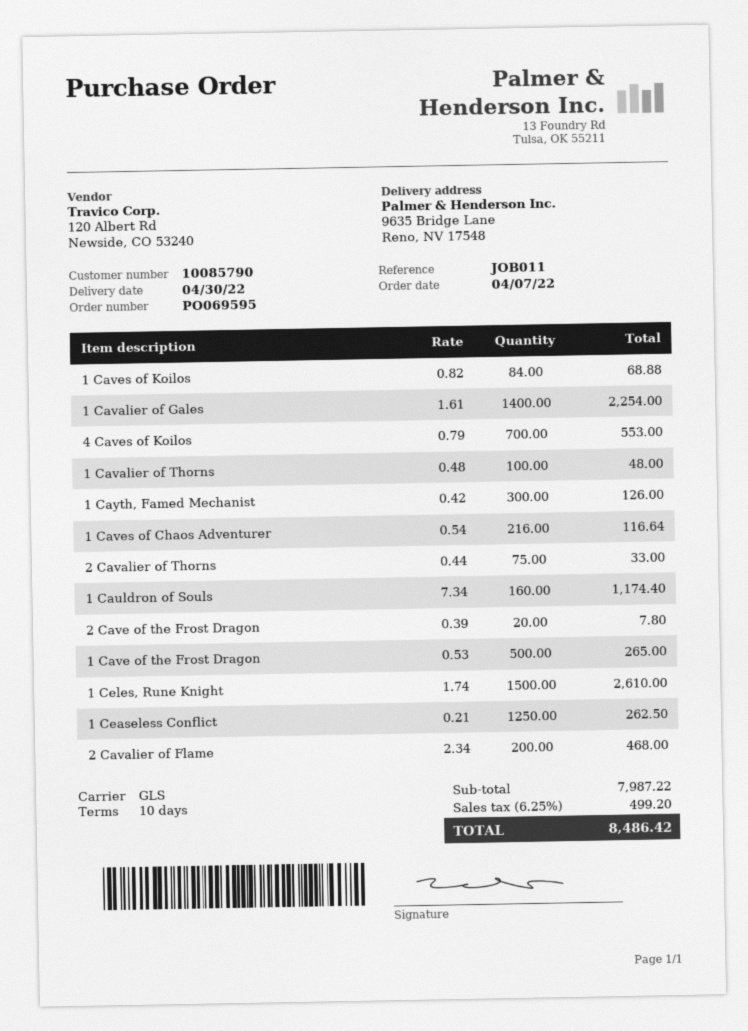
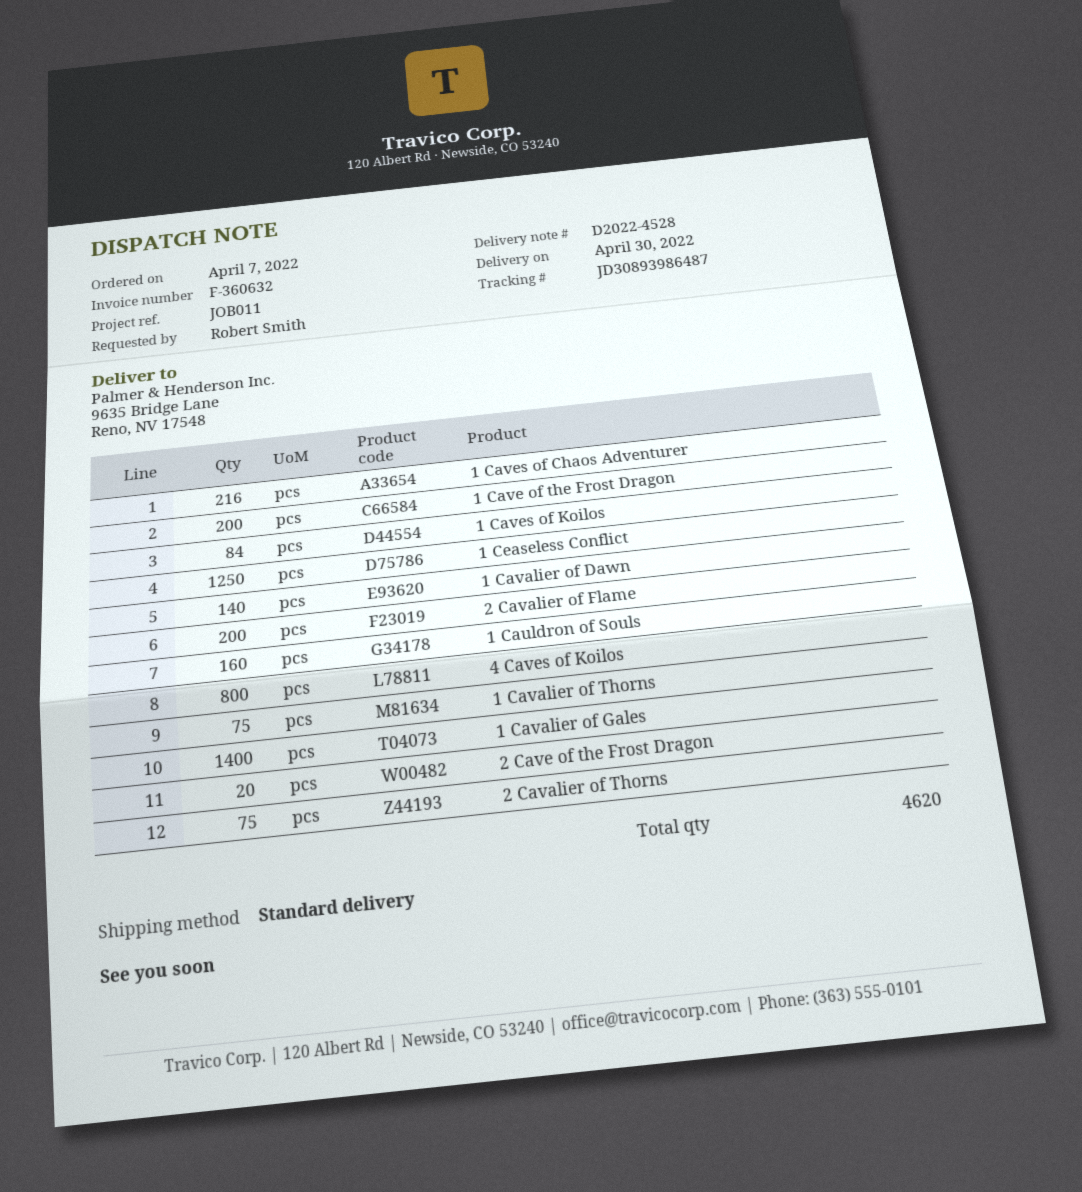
shipping method: GLS -> standard
4 Caves of Koilos: 700 -> 800
1 Cavalier of Thorns: 100 -> 75
1 Cayth, Famed Mechanist: 300 -> none
1 Cave of the Frost Dragon: 500 -> 200
1 Celes, Rune Knight: 1500 -> none
1 Cavalier of Dawn: none -> 140

